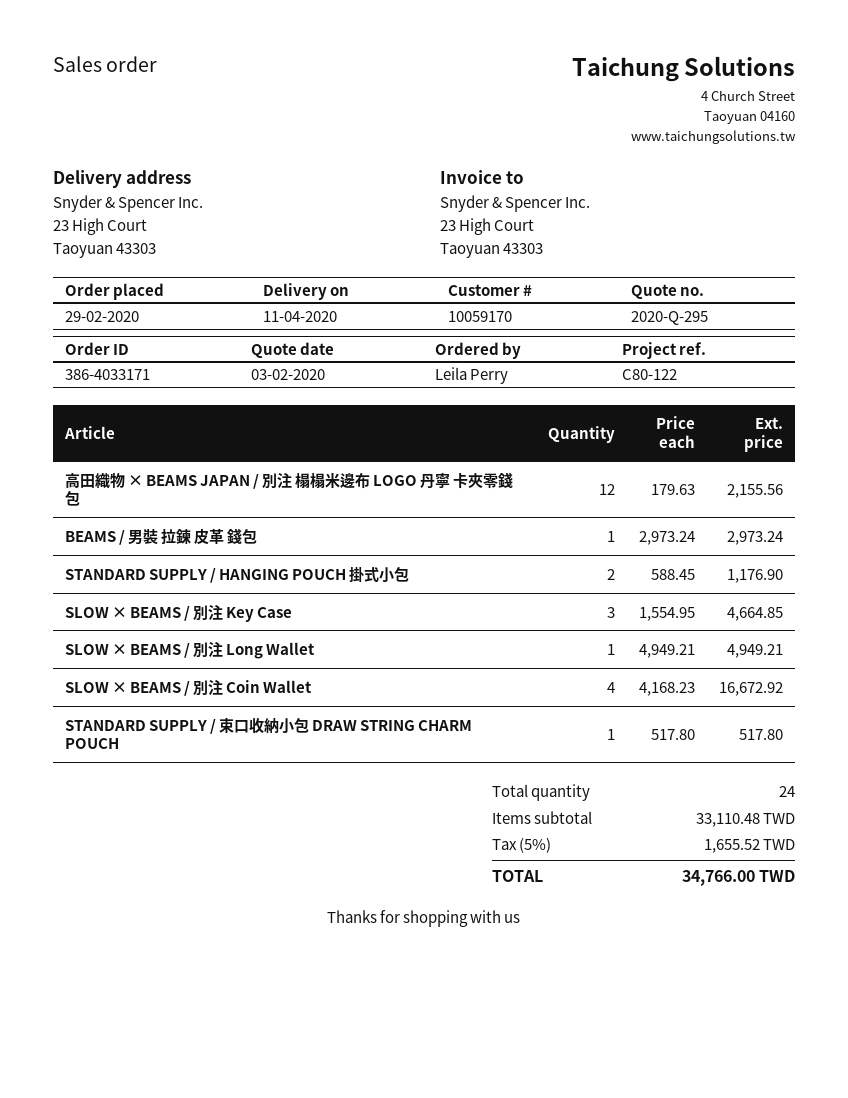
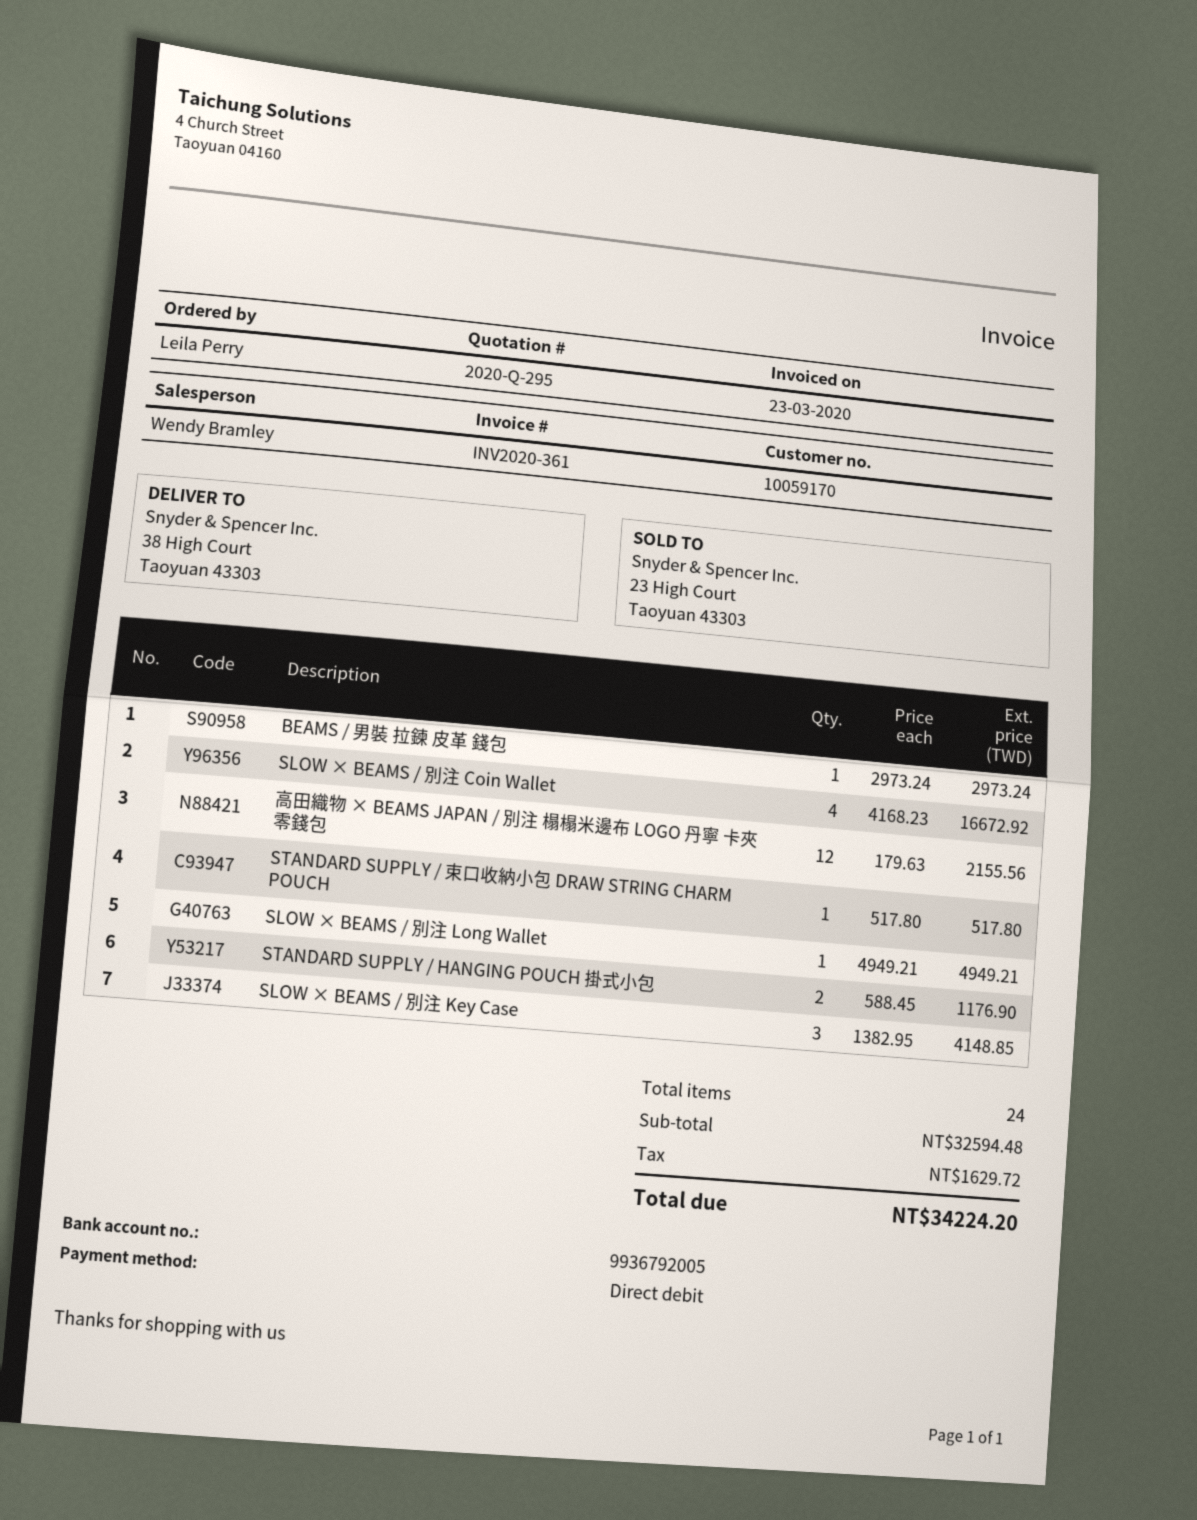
ship to: 23 High Court, Taoyuan 43303 -> 38 High Court, Taoyuan 43303
SLOW × BEAMS / 別注 Key Case: 3 x 1554.95 = 4664.85 -> 3 x 1382.95 = 4148.85
subtotal: 33110.48 -> 32594.48
tax: 1655.52 -> 1629.72
total: 34766.00 -> 34224.20

